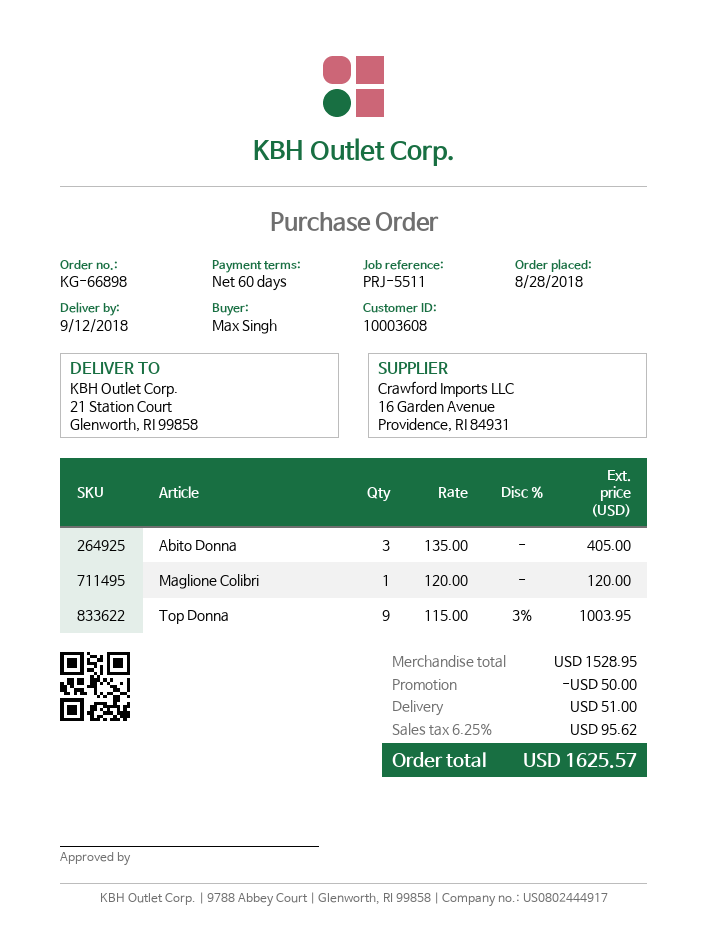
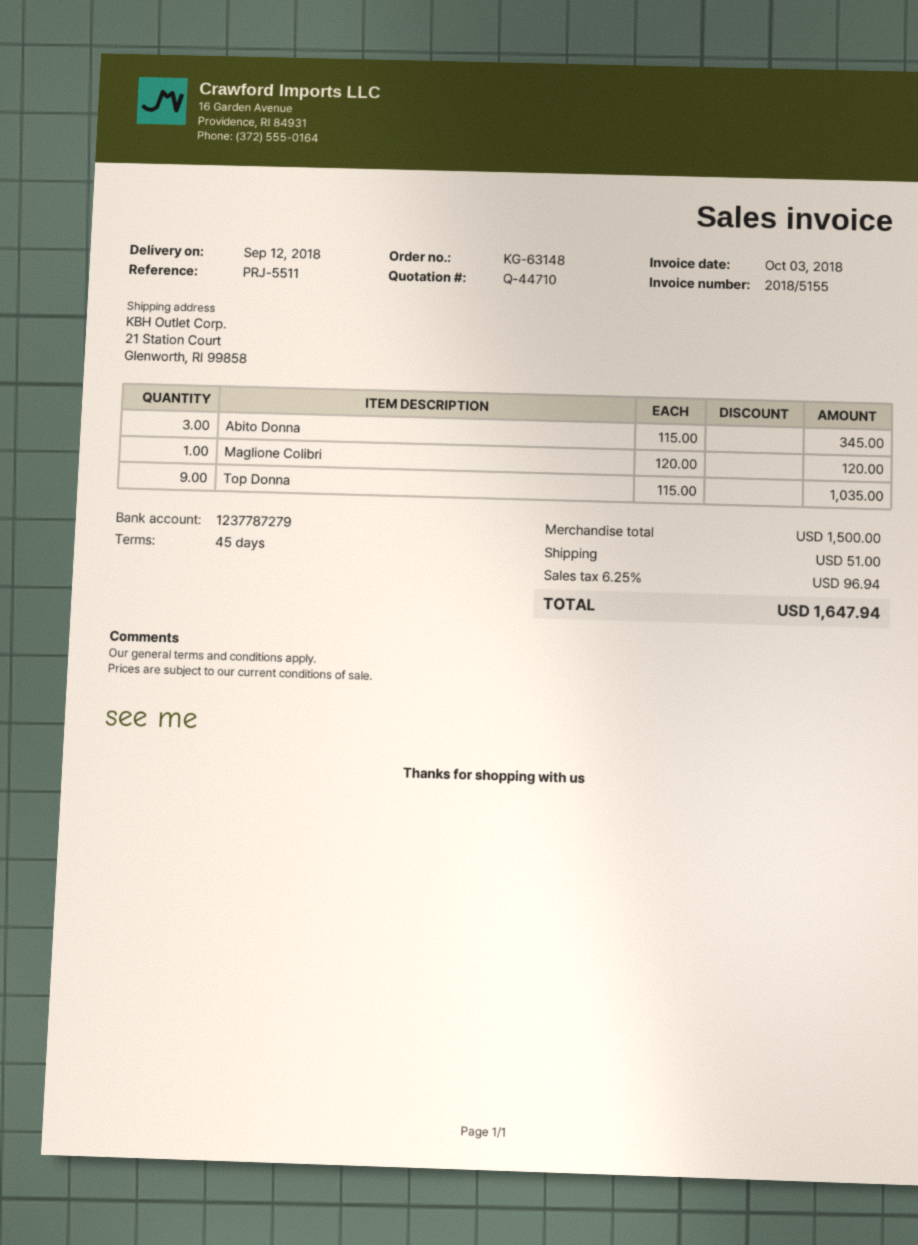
order number: KG-66898 -> KG-63148
payment terms: 60 days -> 45 days
Abito Donna: 3 x 135.00 = 405.00 -> 3 x 115.00 = 345.00
Top Donna: 9 x 115.00 - 3% = 1003.95 -> 9 x 115.00 = 1035.00
subtotal: 1528.95 -> 1500.00
discount: 50.00 -> none
tax: 6.25% = 95.62 -> 6.25% = 96.94
total: 1625.57 -> 1647.94

